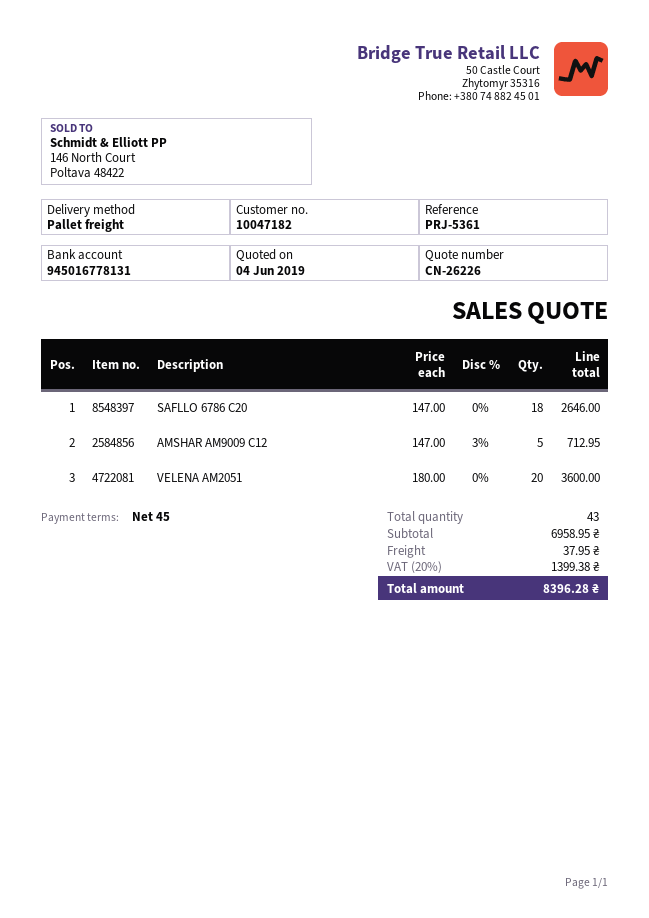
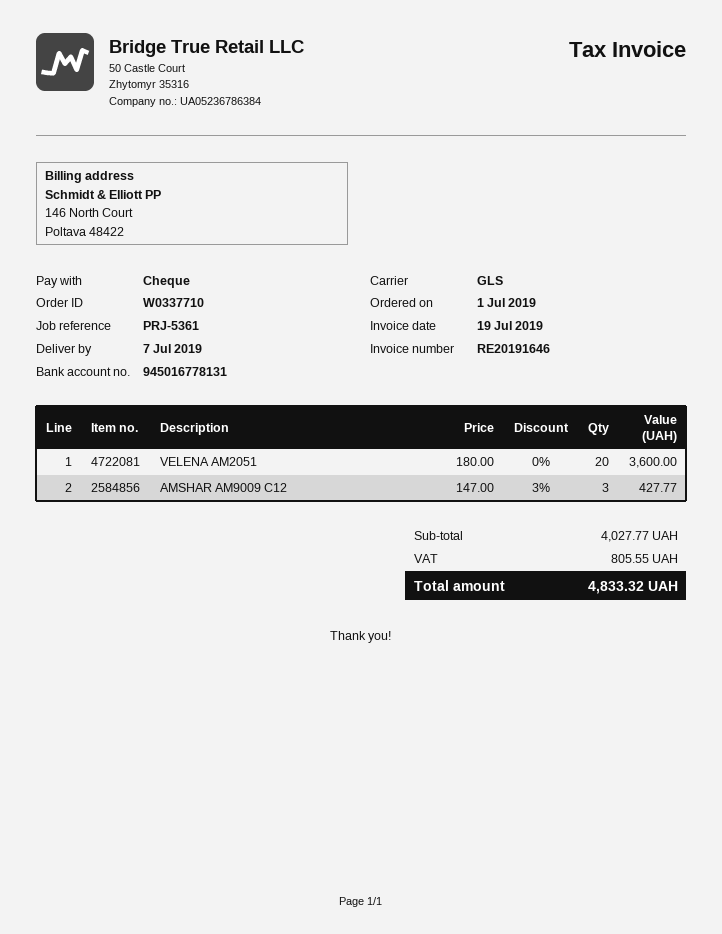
shipping method: pallet freight -> GLS
SAFLLO 6786 C20: 18 x 147.00 = 2646.00 -> none
AMSHAR AM9009 C12: 5 x 147.00 - 3% = 712.95 -> 3 x 147.00 - 3% = 427.77
subtotal: 6958.95 -> 4027.77
shipping: 37.95 -> none
tax: 1399.38 -> 805.55
total: 8396.28 -> 4833.32

